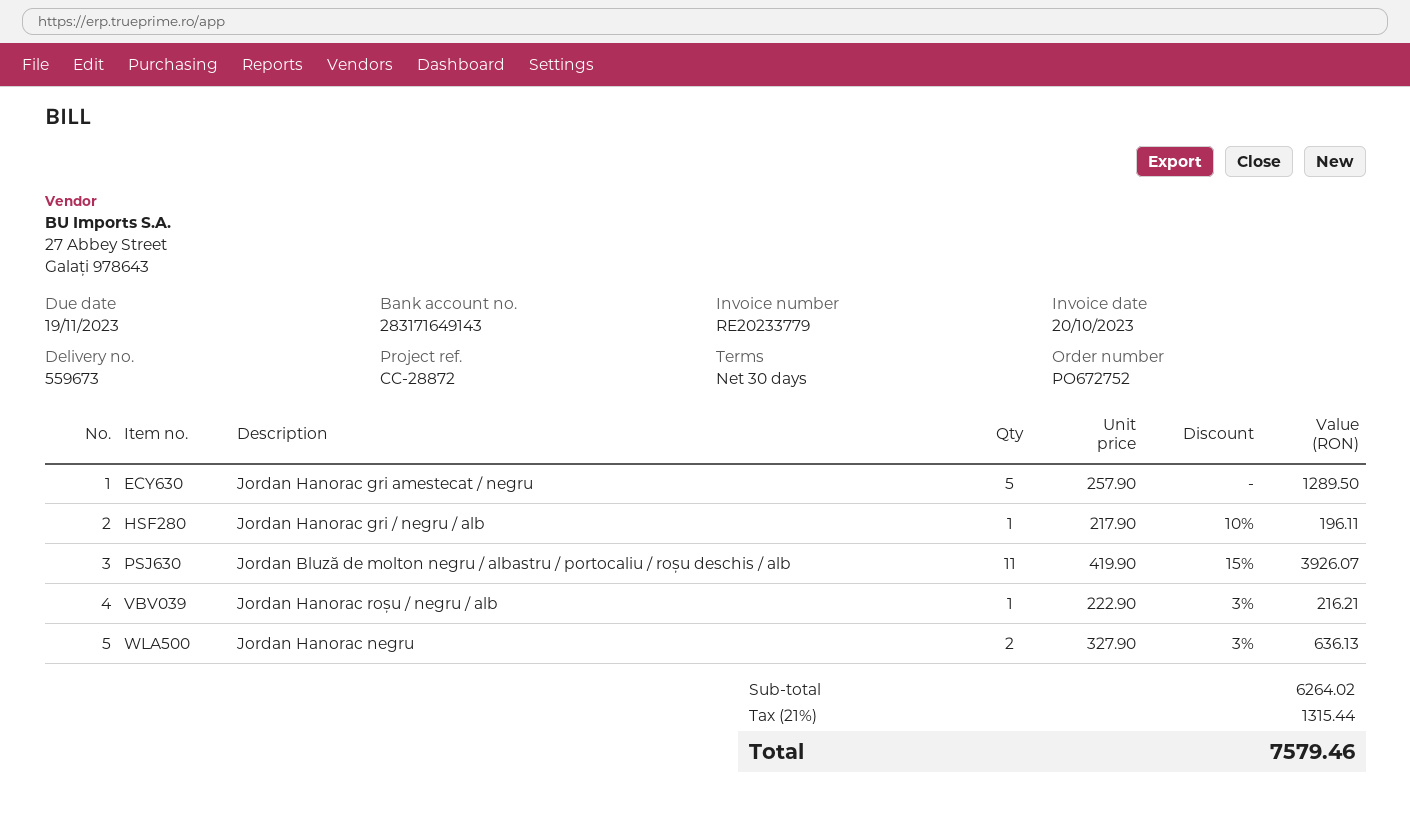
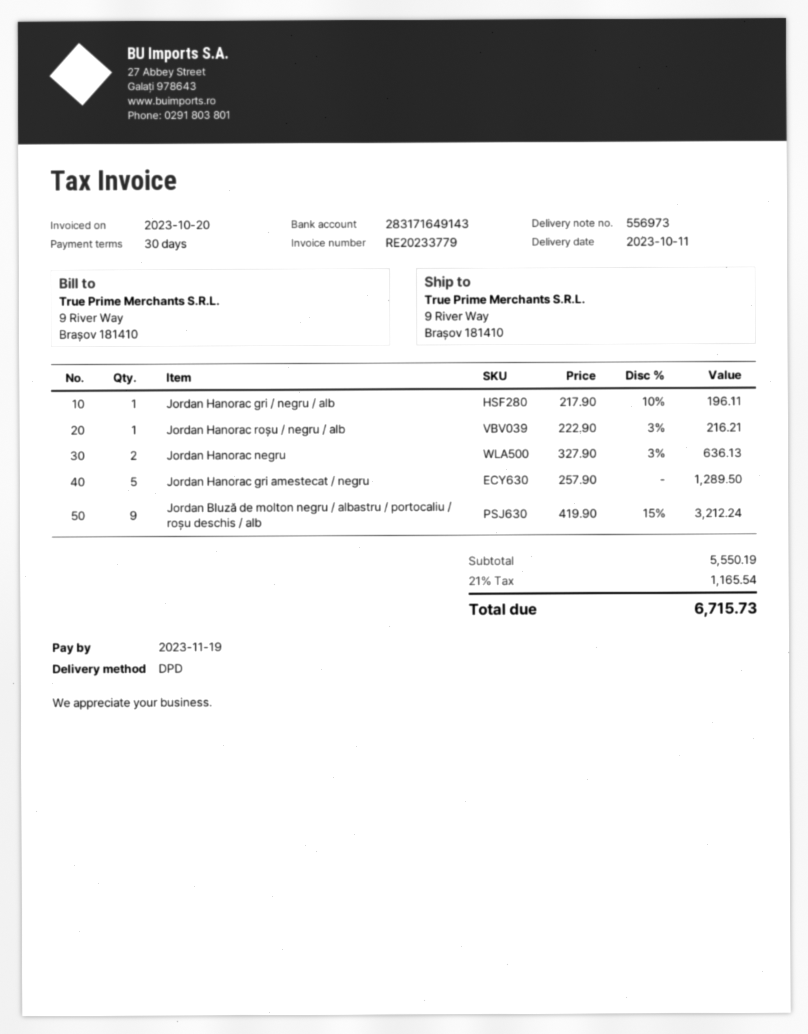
delivery note number: 559673 -> 556973
Jordan Bluză de molton negru / albastru / portocaliu / roșu deschis / alb: 11 x 419.90 - 15% = 3926.07 -> 9 x 419.90 - 15% = 3212.24
subtotal: 6264.02 -> 5550.19
tax: 21% = 1315.44 -> 21% = 1165.54
total: 7579.46 -> 6715.73

